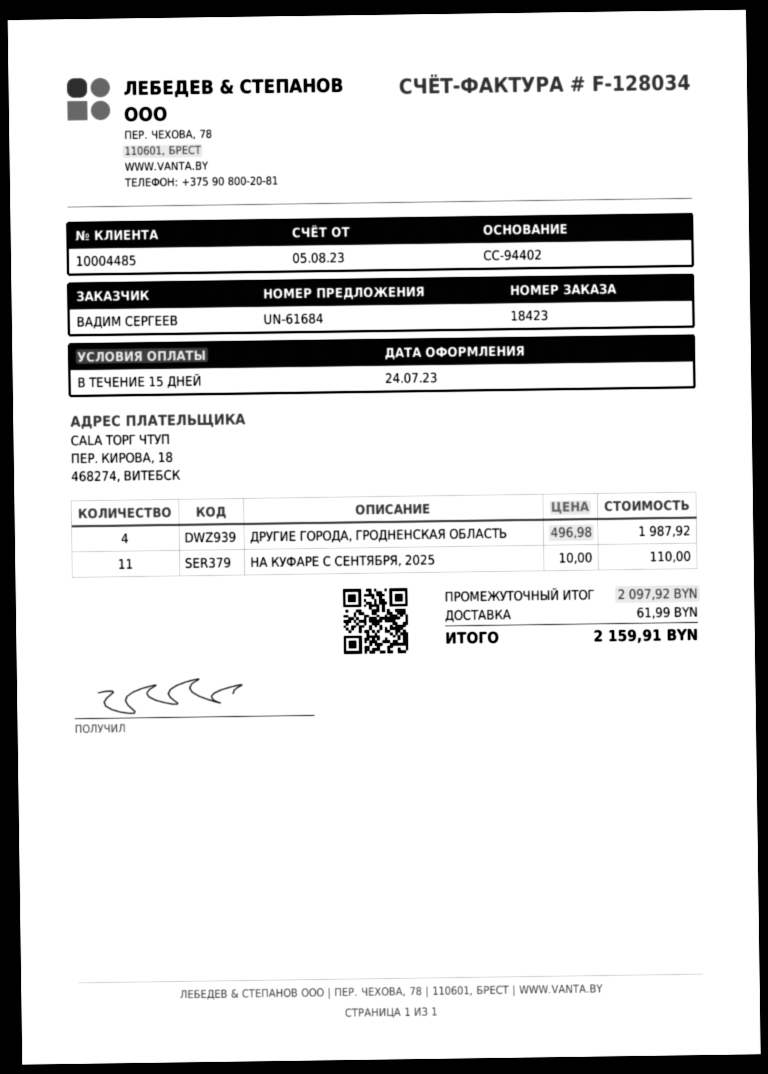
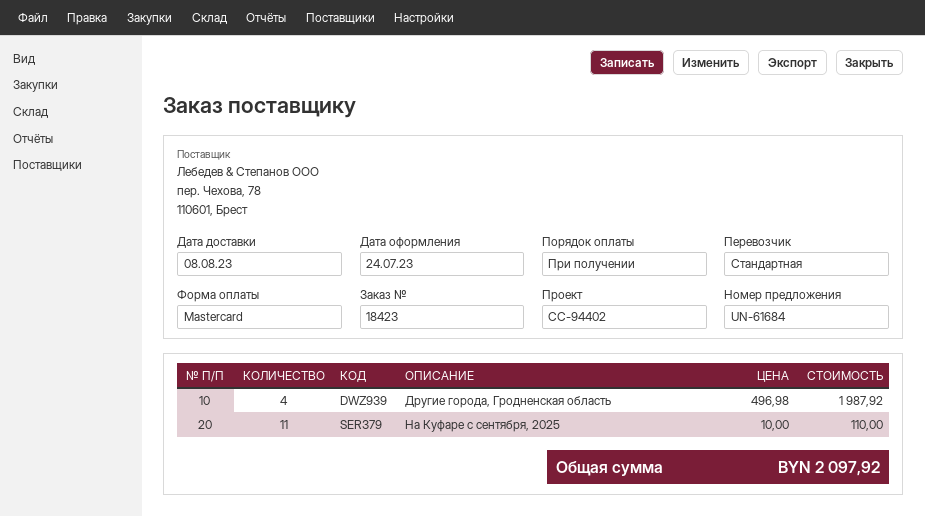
payment terms: 15 days -> on receipt
shipping: 61.99 -> none
total: 2159.91 -> 2097.92

